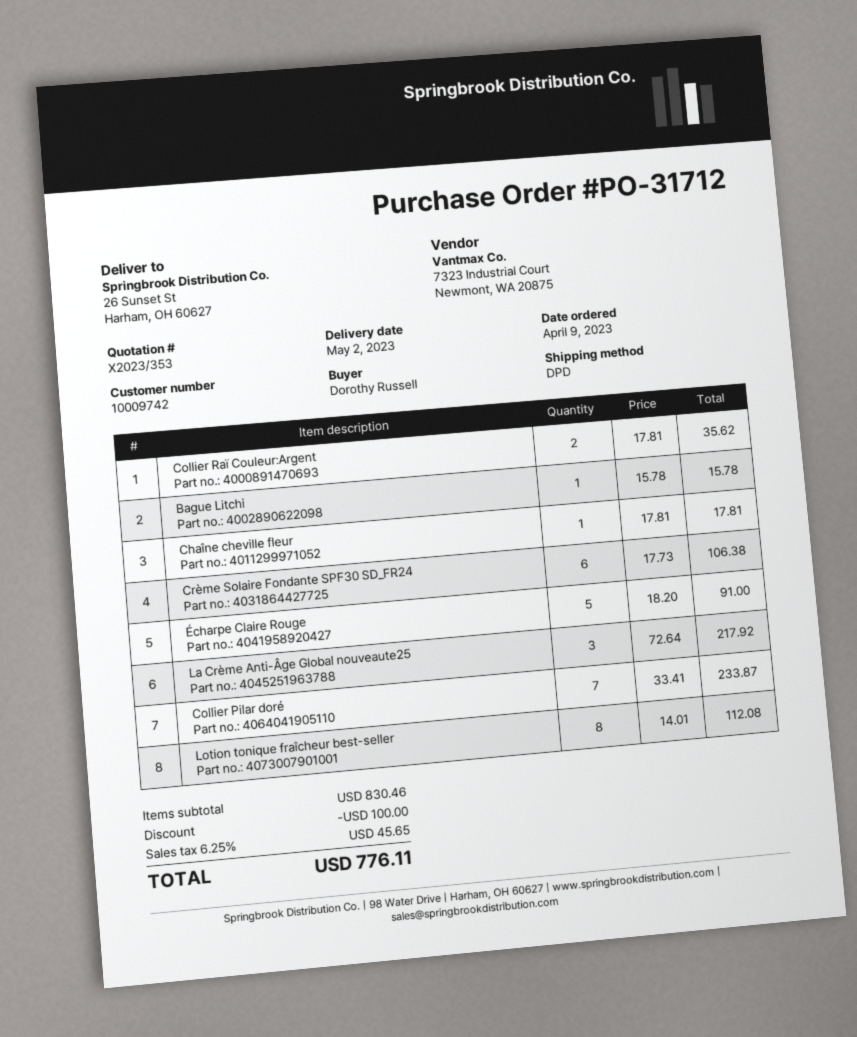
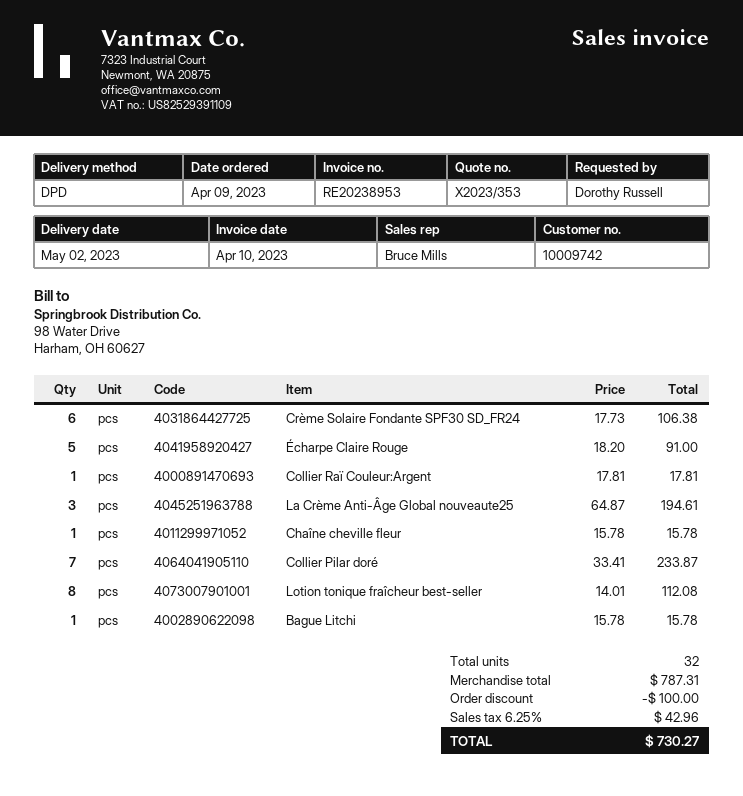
Collier Raï Couleur:Argent: 2 x 17.81 = 35.62 -> 1 x 17.81 = 17.81
Chaîne cheville fleur: 1 x 17.81 = 17.81 -> 1 x 15.78 = 15.78
La Crème Anti-Âge Global nouveaute25: 3 x 72.64 = 217.92 -> 3 x 64.87 = 194.61
subtotal: 830.46 -> 787.31
tax: 6.25% = 45.65 -> 6.25% = 42.96
total: 776.11 -> 730.27

